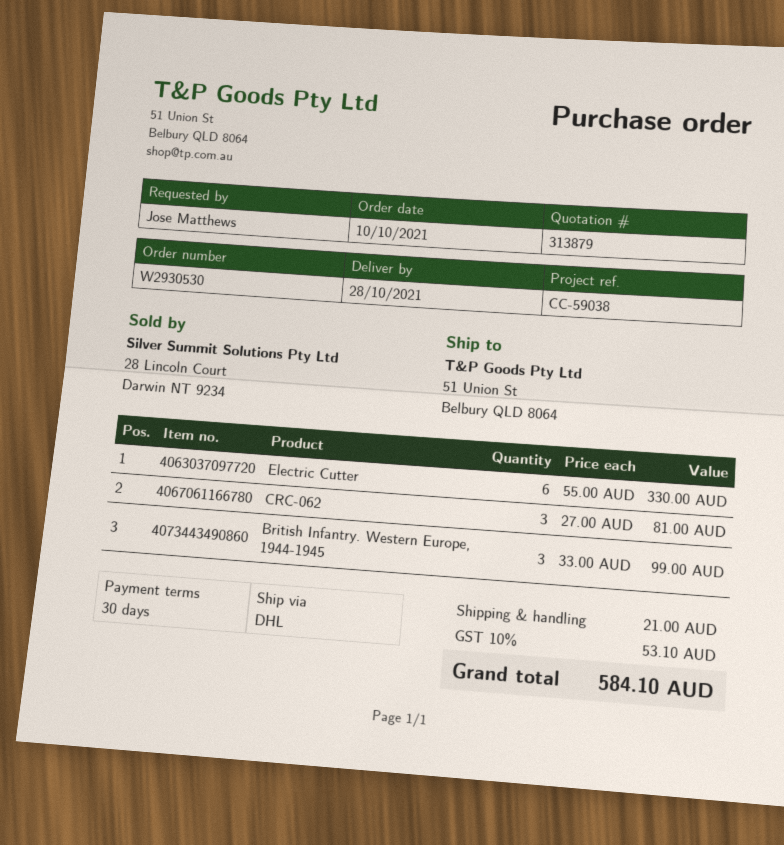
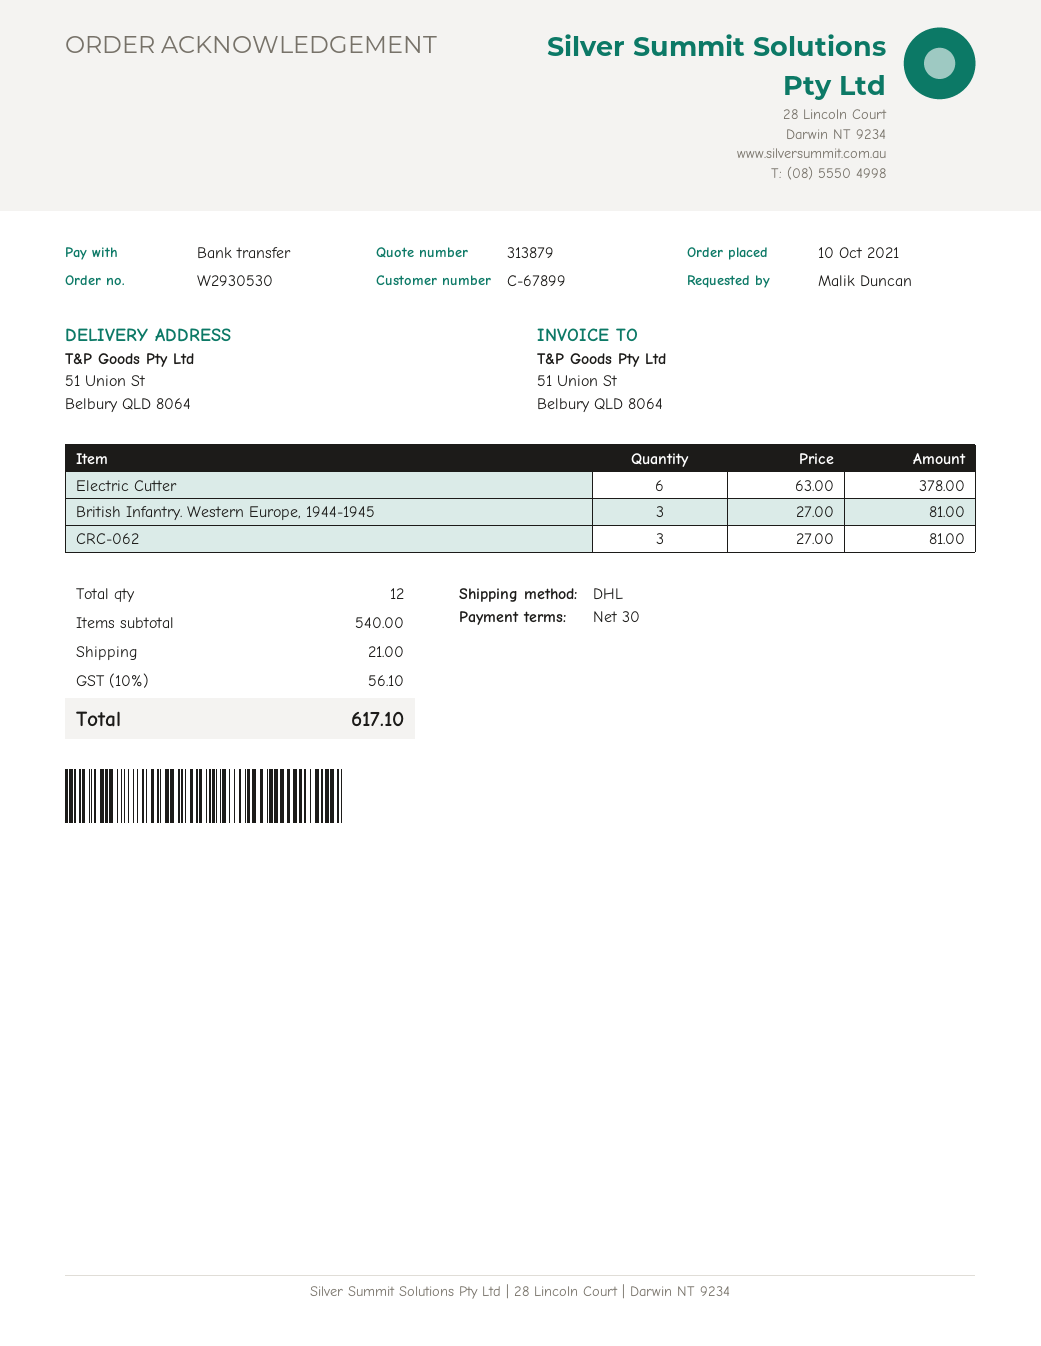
ordered by: Jose Matthews -> Malik Duncan
Electric Cutter: 6 x 55.00 = 330.00 -> 6 x 63.00 = 378.00
British Infantry. Western Europe, 1944-1945: 3 x 33.00 = 99.00 -> 3 x 27.00 = 81.00
tax: 10% = 53.10 -> 10% = 56.10
total: 584.10 -> 617.10

